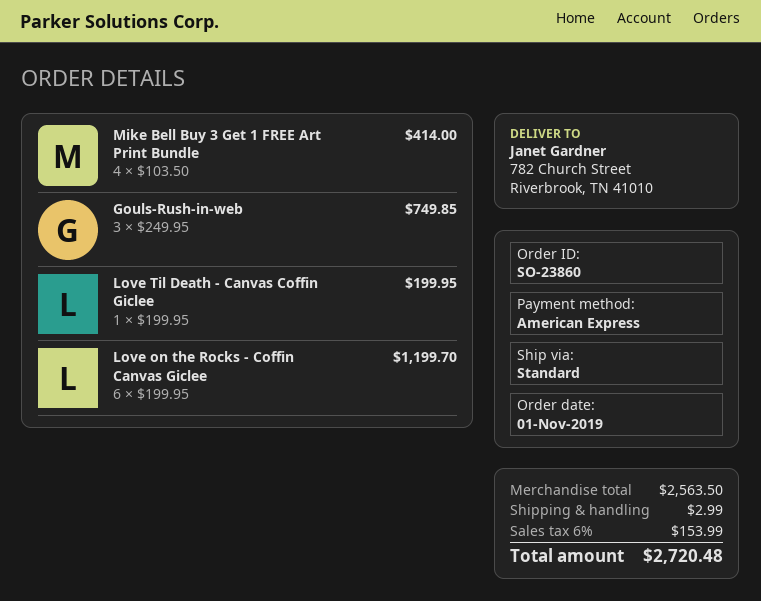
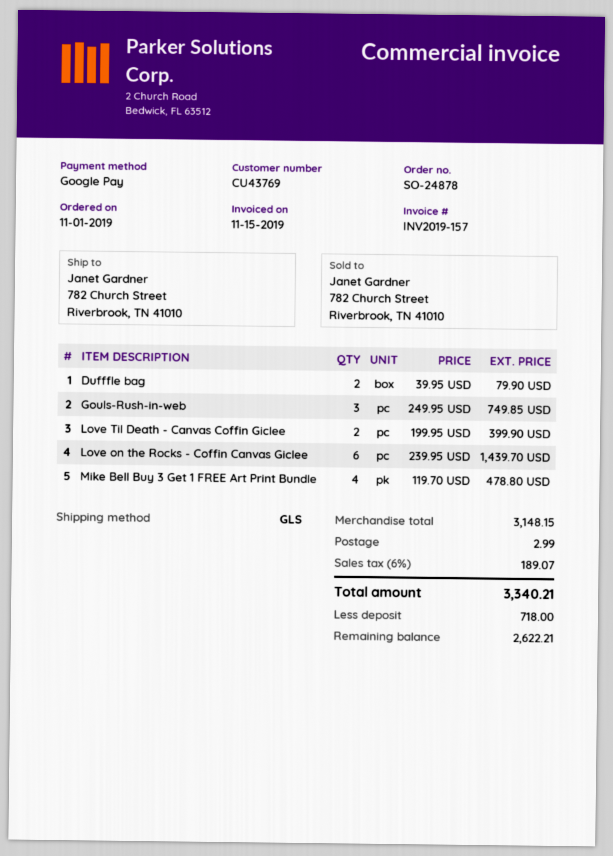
order number: SO-23860 -> SO-24878
payment method: American Express -> Google Pay
shipping method: standard -> GLS
Mike Bell Buy 3 Get 1 FREE Art Print Bundle: 4 x 103.50 = 414.00 -> 4 x 119.70 = 478.80
Love Til Death - Canvas Coffin Giclee: 1 x 199.95 = 199.95 -> 2 x 199.95 = 399.90
Love on the Rocks - Coffin Canvas Giclee: 6 x 199.95 = 1199.70 -> 6 x 239.95 = 1439.70
Dufffle bag: none -> 2 x 39.95 = 79.90
subtotal: 2563.50 -> 3148.15
tax: 6% = 153.99 -> 6% = 189.07
total: 2720.48 -> 3340.21

